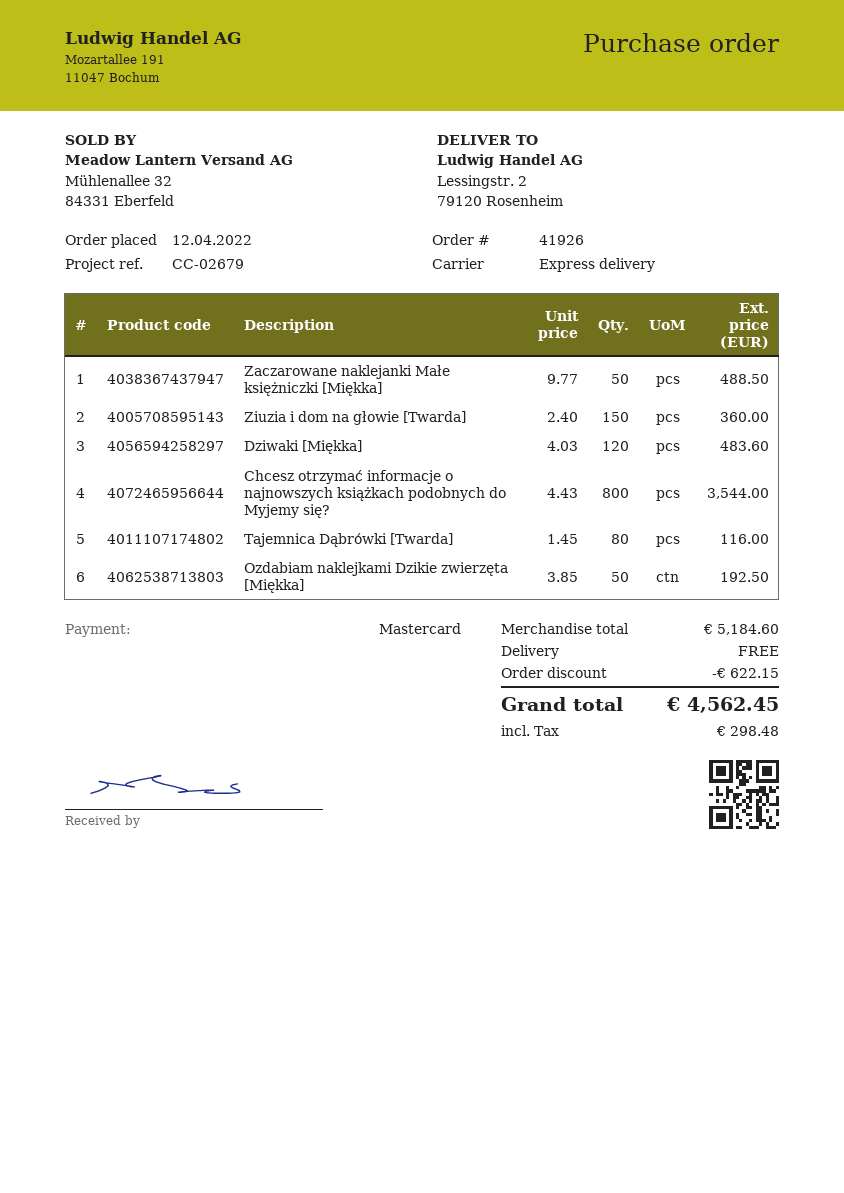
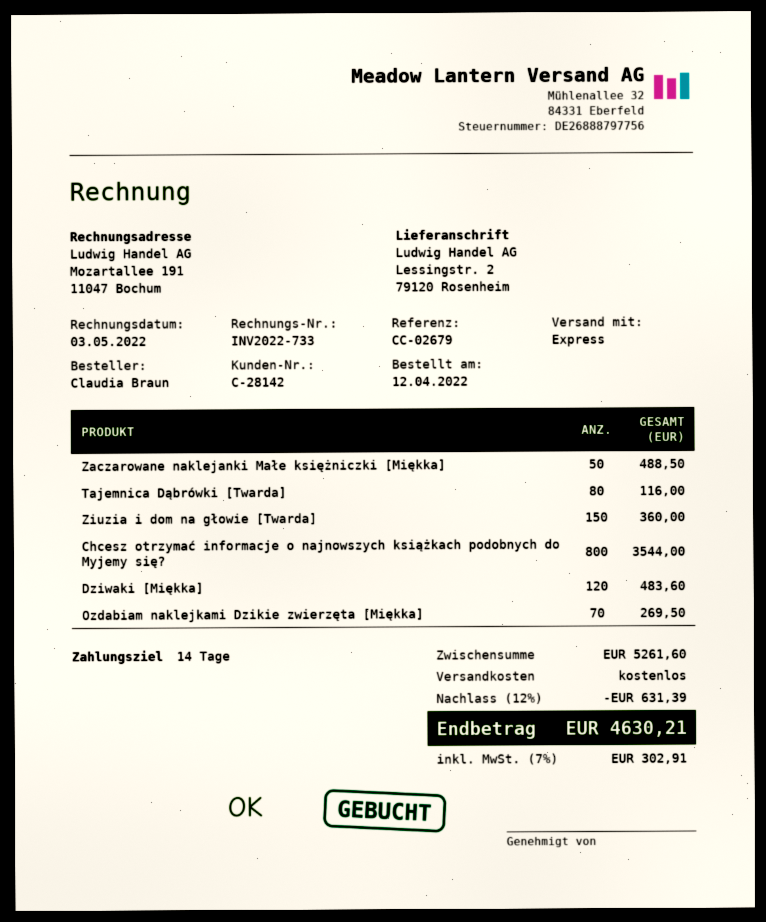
Ozdabiam naklejkami Dzikie zwierzęta [Miękka]: 50 for 192.50 -> 70 for 269.50
subtotal: 5184.60 -> 5261.60
discount: 622.15 -> 631.39
tax: 298.48 -> 302.91
total: 4562.45 -> 4630.21

